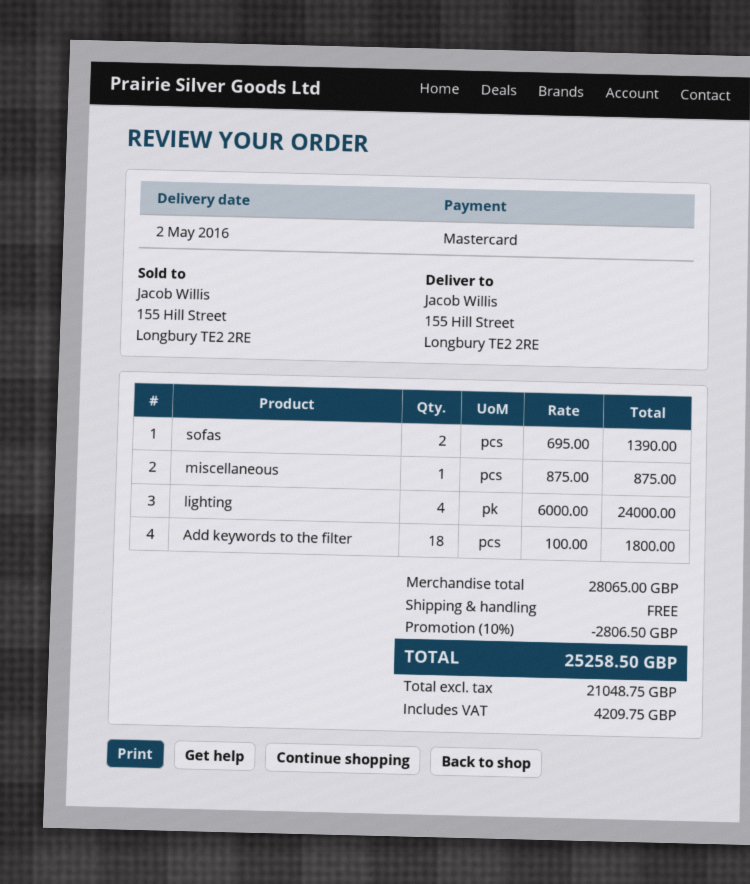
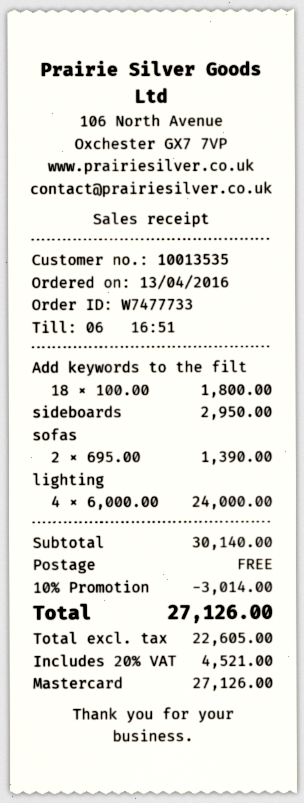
miscellaneous: 1 x 875.00 = 875.00 -> none
sideboards: none -> 1 x 2950.00 = 2950.00
subtotal: 28065.00 -> 30140.00
discount: 10% = 2806.50 -> 10% = 3014.00
net: 21048.75 -> 22605.00
tax: 4209.75 -> 4521.00
total: 25258.50 -> 27126.00

